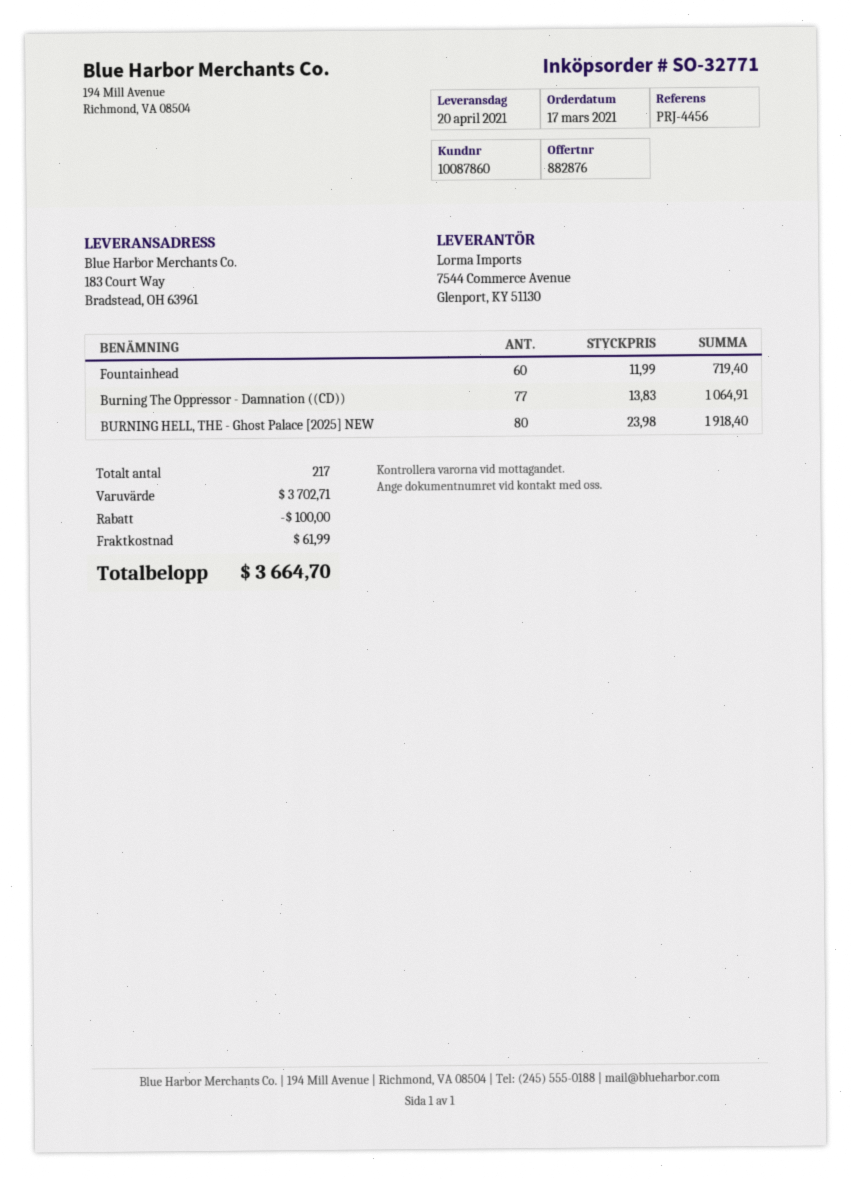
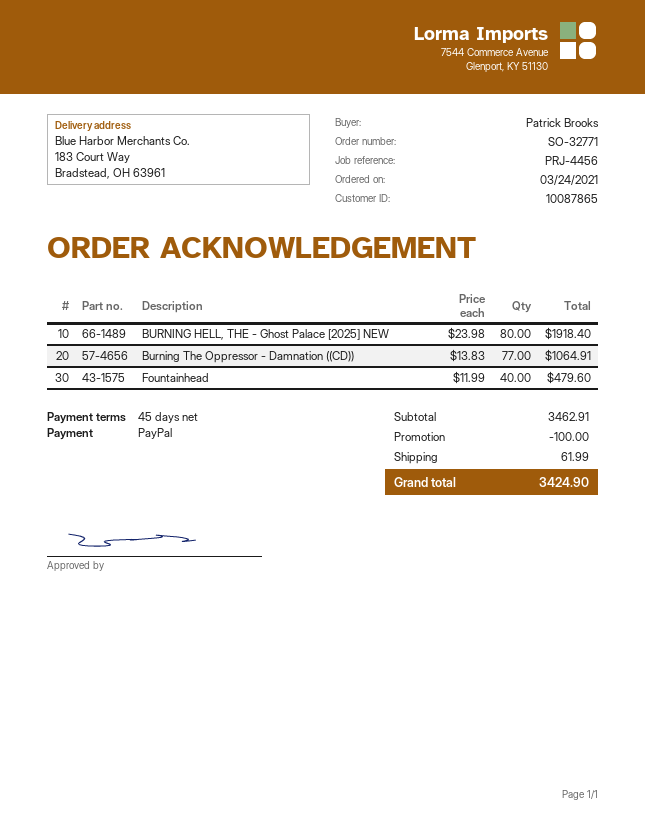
order date: 2021-03-17 -> 2021-03-24
customer number: 10087860 -> 10087865
Fountainhead: 60 x 11.99 = 719.40 -> 40 x 11.99 = 479.60
subtotal: 3702.71 -> 3462.91
total: 3664.70 -> 3424.90

